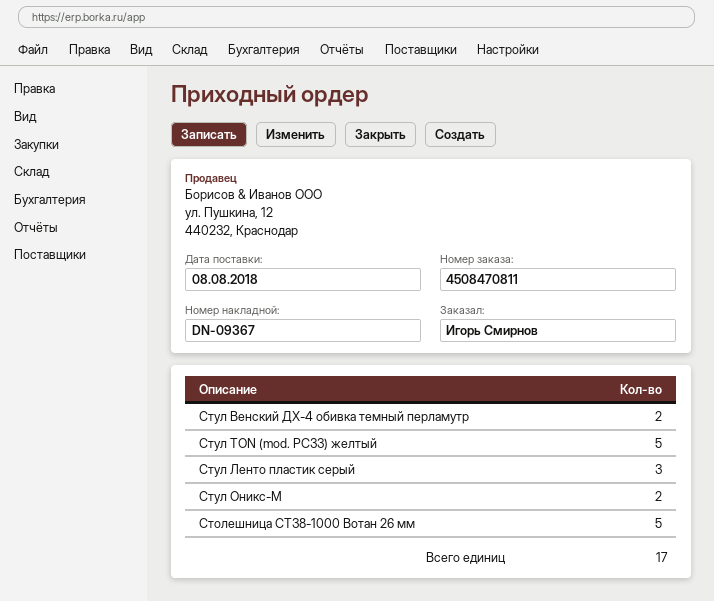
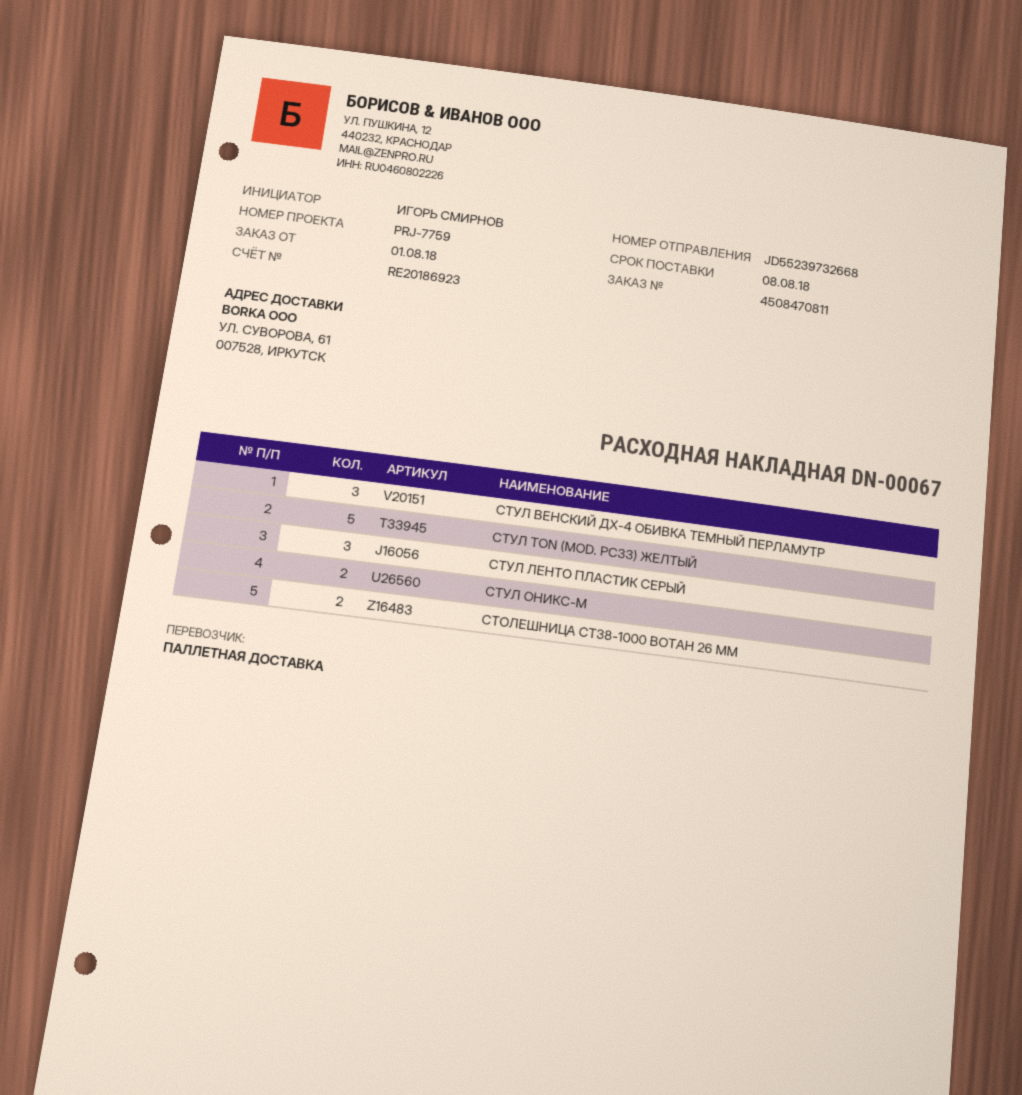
delivery note number: DN-09367 -> DN-00067
Стул Венский ДХ-4 обивка темный перламутр: 2 -> 3
Столешница СТ38-1000 Вотан 26 мм: 5 -> 2

